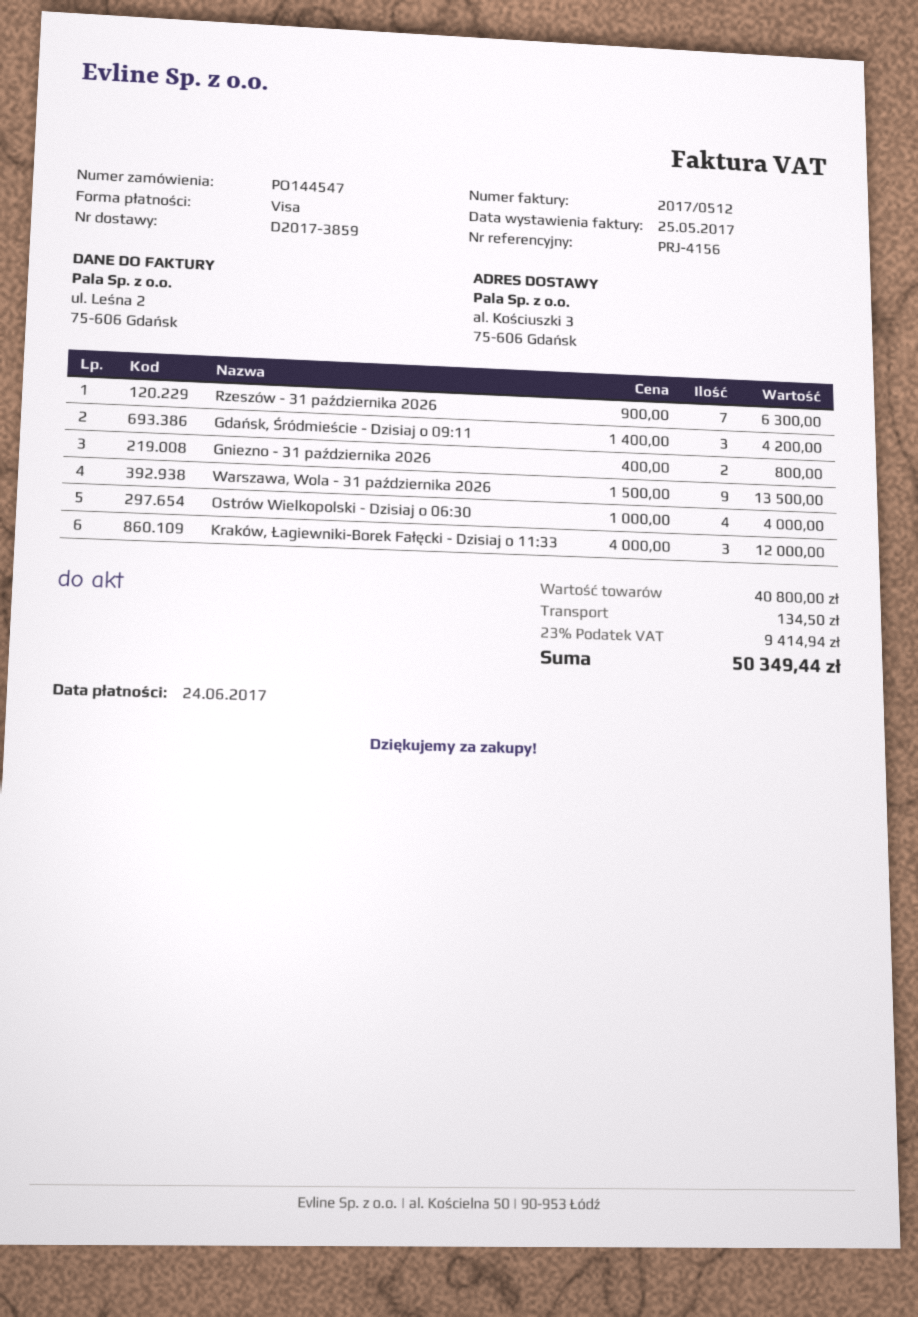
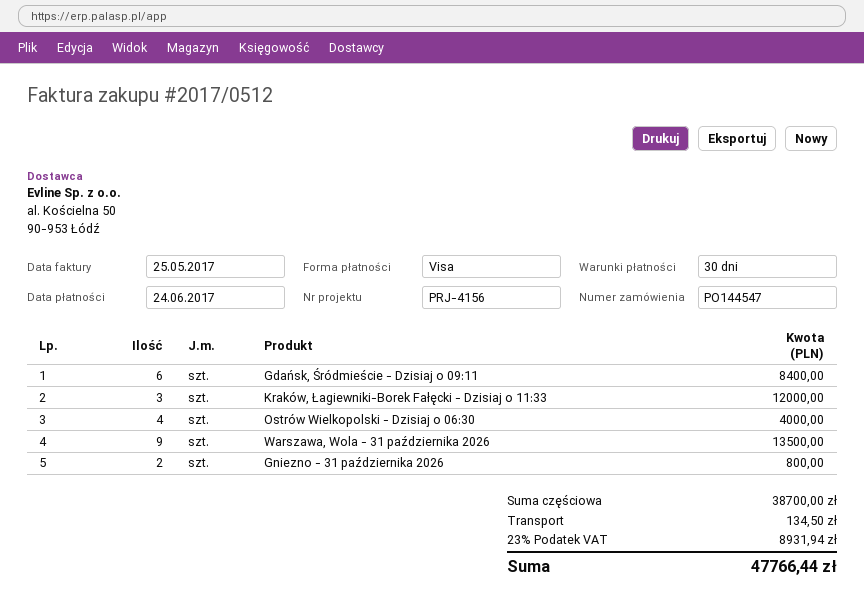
Rzeszów - 31 października 2026: 7 for 6300.00 -> none
Gdańsk, Śródmieście - Dzisiaj o 09:11: 3 for 4200.00 -> 6 for 8400.00
subtotal: 40800.00 -> 38700.00
tax: 23% = 9414.94 -> 23% = 8931.94
total: 50349.44 -> 47766.44

